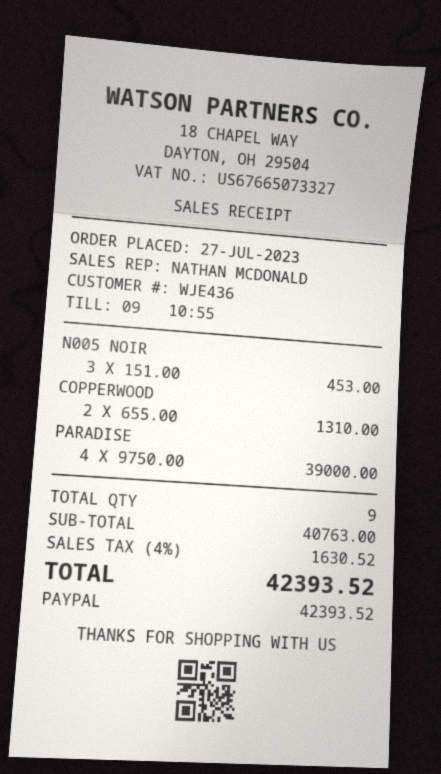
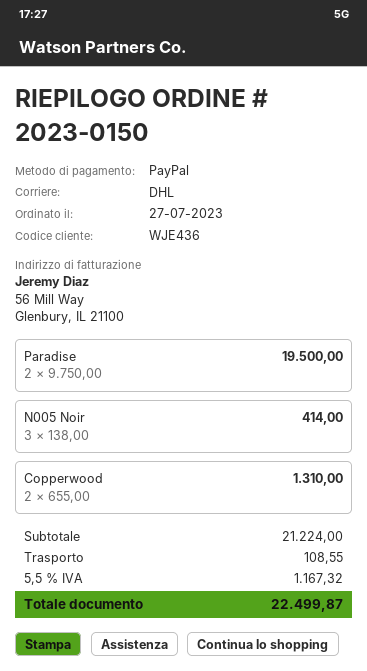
N005 NOIR: 3 x 151.00 = 453.00 -> 3 x 138.00 = 414.00
PARADISE: 4 x 9750.00 = 39000.00 -> 2 x 9750.00 = 19500.00
subtotal: 40763.00 -> 21224.00
shipping: none -> 108.55
tax: 4% = 1630.52 -> 5.5% = 1167.32
total: 42393.52 -> 22499.87

